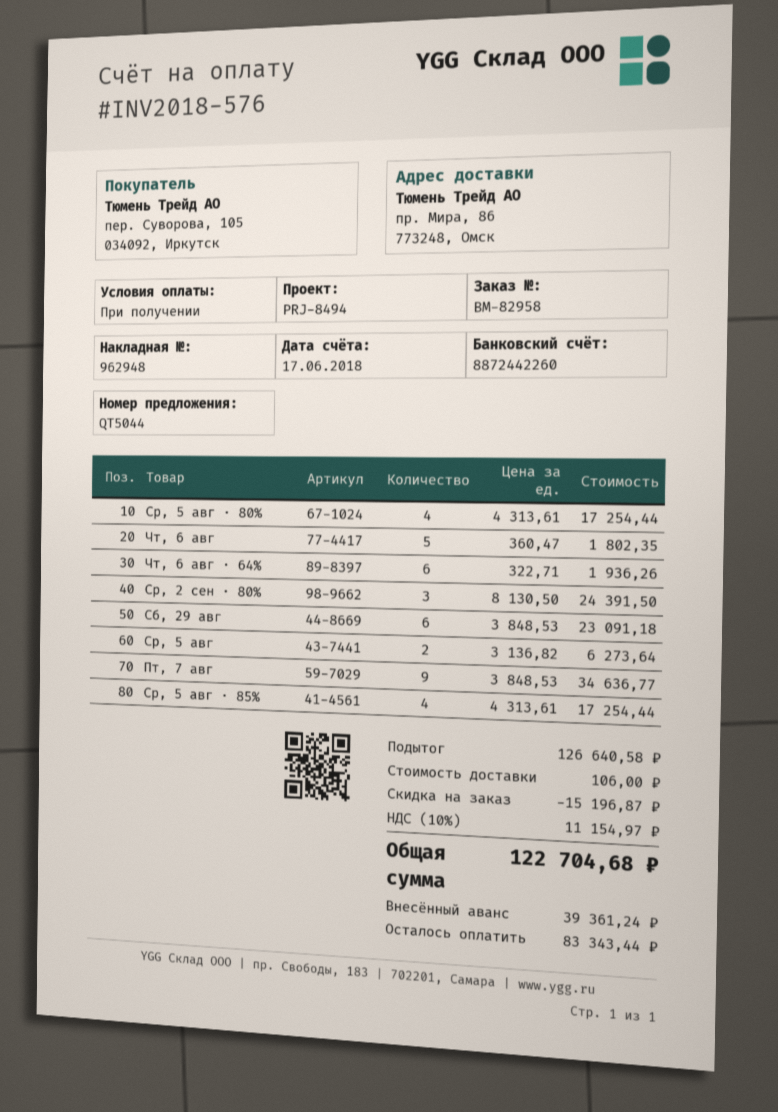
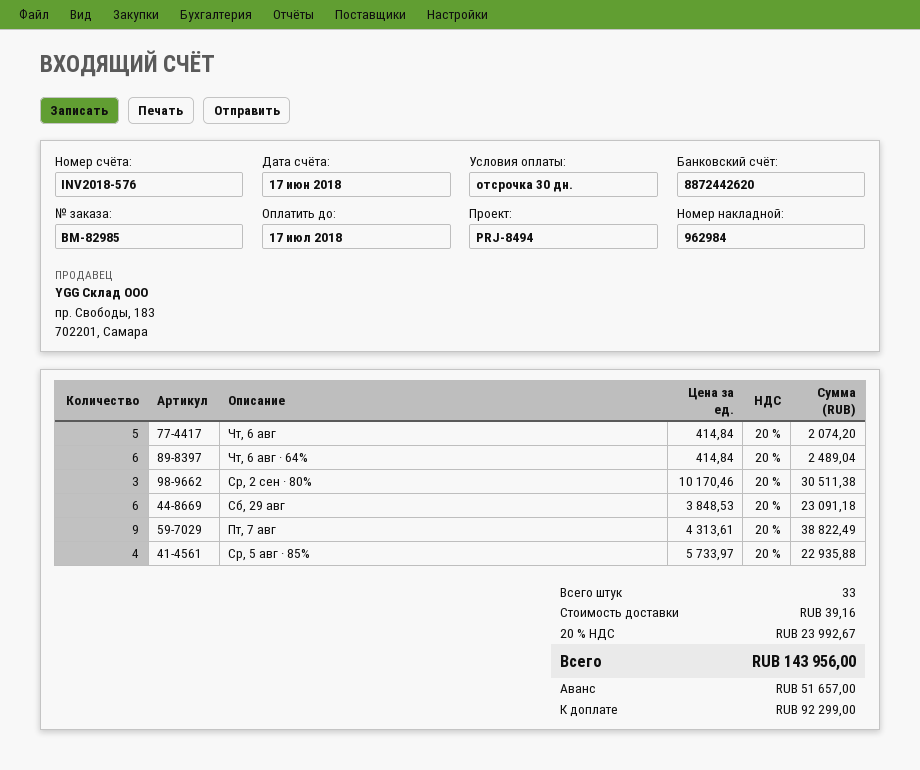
order number: BM-82958 -> BM-82985
delivery note number: 962948 -> 962984
payment terms: on receipt -> 30 days
bank account: 8872442260 -> 8872442620
Ср, 5 авг · 80%: 4 x 4313.61 = 17254.44 -> none
Чт, 6 авг: 5 x 360.47 = 1802.35 -> 5 x 414.84 = 2074.20
Чт, 6 авг · 64%: 6 x 322.71 = 1936.26 -> 6 x 414.84 = 2489.04
Ср, 2 сен · 80%: 3 x 8130.50 = 24391.50 -> 3 x 10170.46 = 30511.38
Ср, 5 авг: 2 x 3136.82 = 6273.64 -> none
Пт, 7 авг: 9 x 3848.53 = 34636.77 -> 9 x 4313.61 = 38822.49
Ср, 5 авг · 85%: 4 x 4313.61 = 17254.44 -> 4 x 5733.97 = 22935.88
discount: 15196.87 -> none
shipping: 106.00 -> 39.16
tax: 10% = 11154.97 -> 20% = 23992.67
total: 122704.68 -> 143956.00
deposit: 39361.24 -> 51657.00
balance: 83343.44 -> 92299.00

